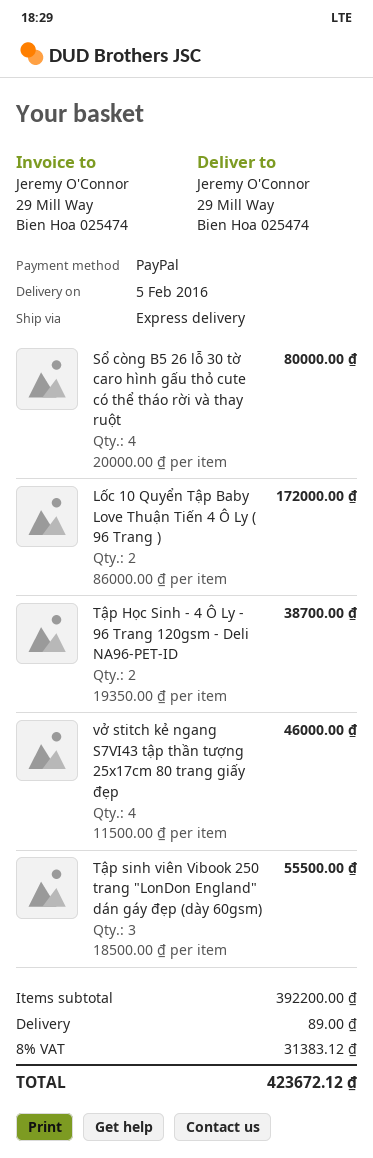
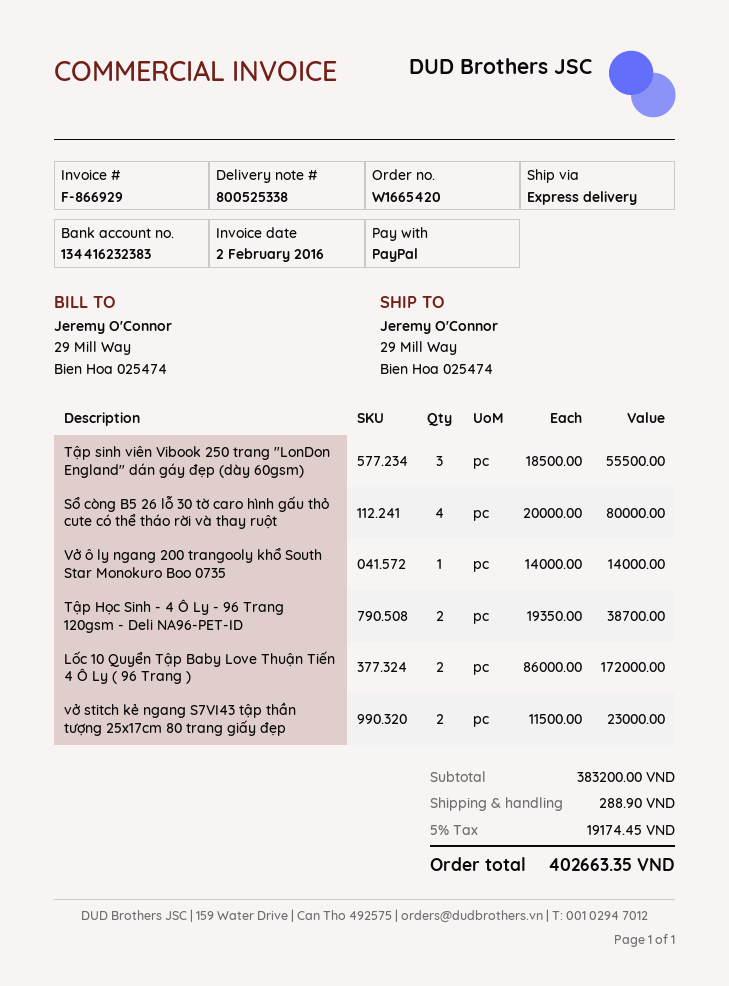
vở stitch kẻ ngang S7VI43 tập thần tượng 25x17cm 80 trang giấy đẹp: 4 x 11500.00 = 46000.00 -> 2 x 11500.00 = 23000.00
Vở ô ly ngang 200 trangooly khổ South Star Monokuro Boo 0735: none -> 1 x 14000.00 = 14000.00
subtotal: 392200.00 -> 383200.00
shipping: 89.00 -> 288.90
tax: 8% = 31383.12 -> 5% = 19174.45
total: 423672.12 -> 402663.35

